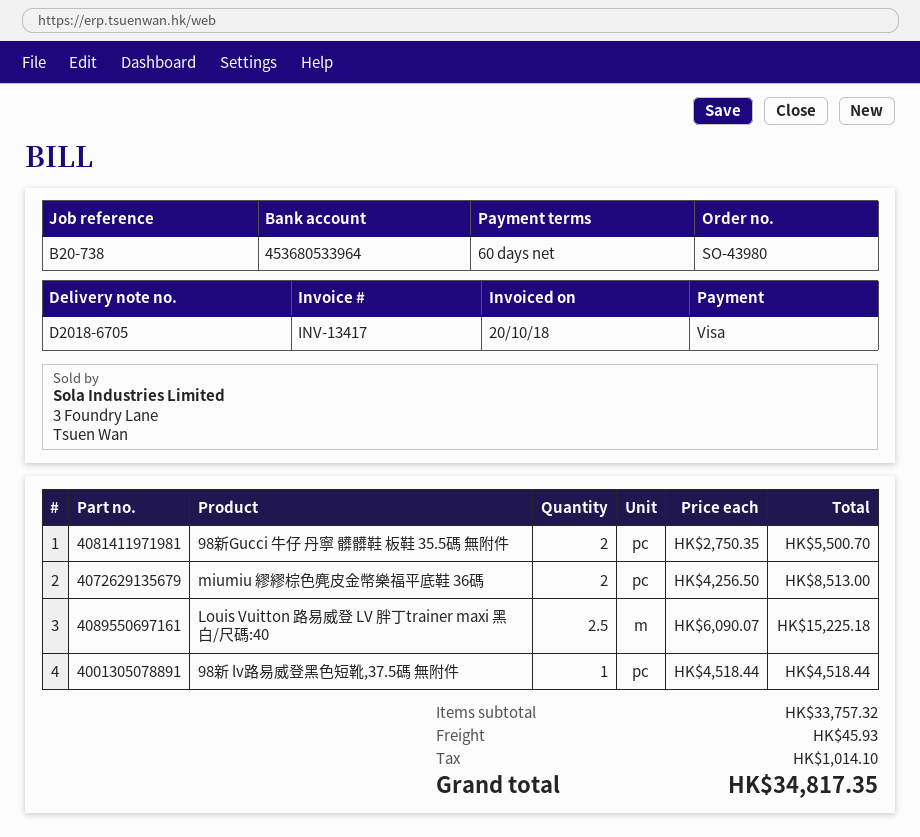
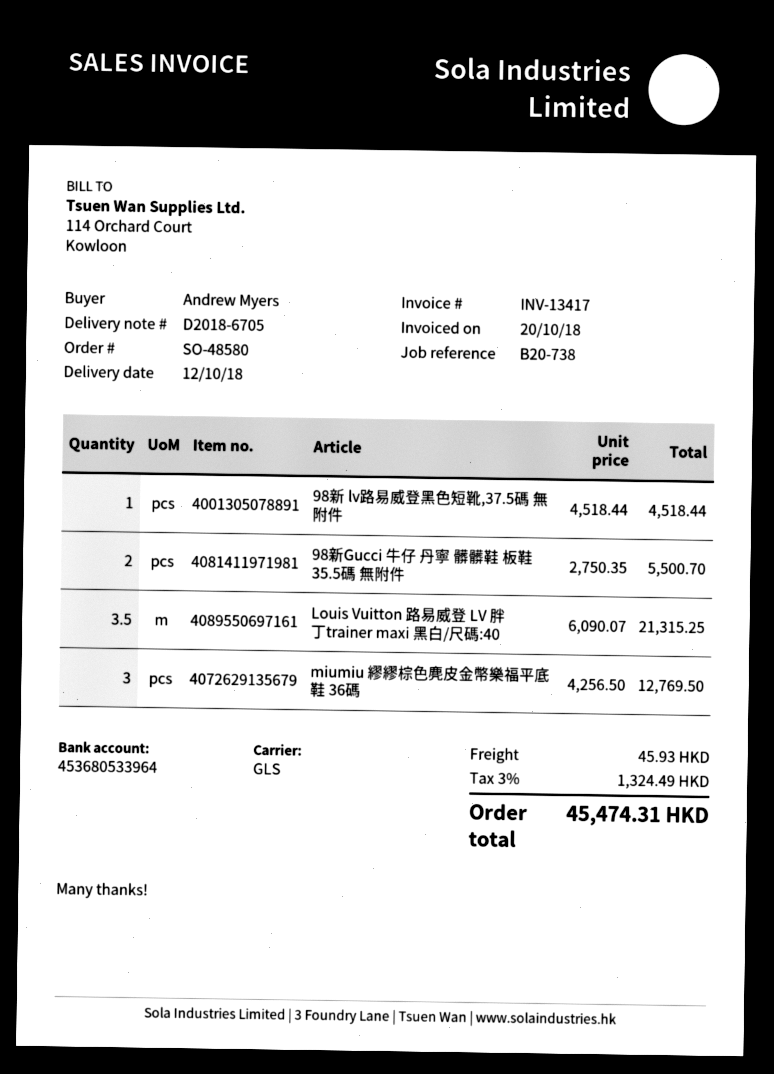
order number: SO-43980 -> SO-48580
miumiu 繆繆棕色麂皮金幣樂福平底鞋 36碼: 2 x 4256.50 = 8513.00 -> 3 x 4256.50 = 12769.50
Louis Vuitton 路易威登 LV 胖丁trainer maxi 黑白/尺碼:40: 2.5 x 6090.07 = 15225.18 -> 3.5 x 6090.07 = 21315.25
tax: 1014.10 -> 1324.49
total: 34817.35 -> 45474.31

